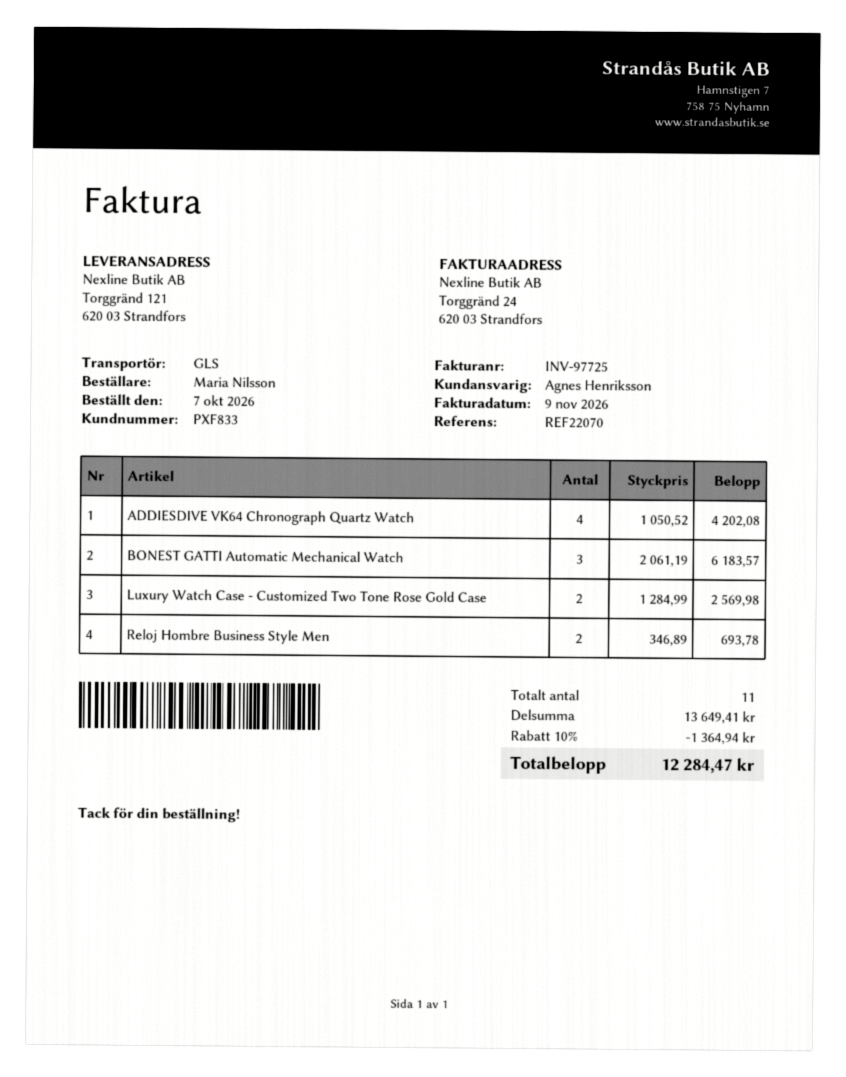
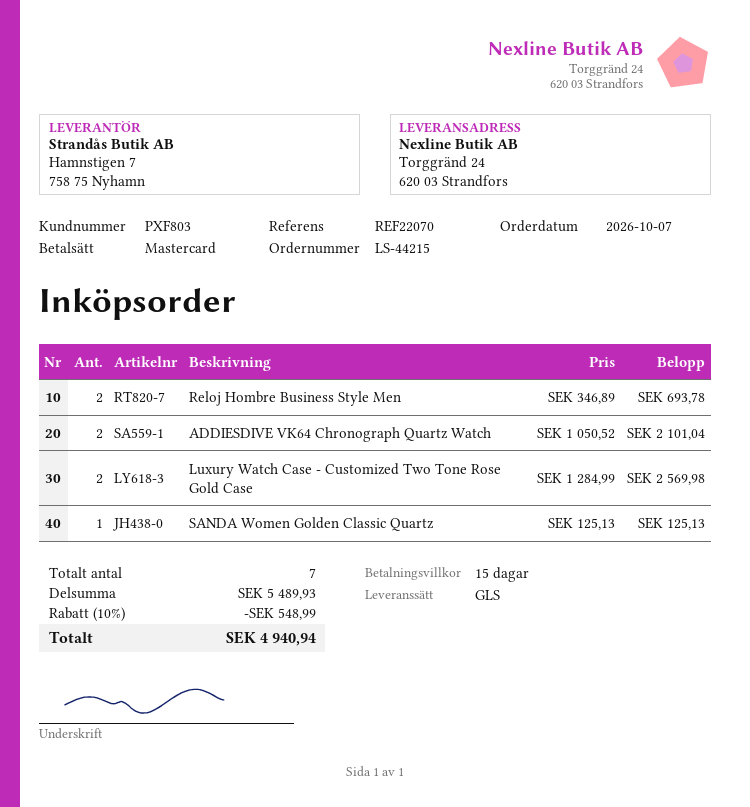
customer number: PXF833 -> PXF803
ship to: Torggränd 121, 620 03 Strandfors -> Torggränd 24, 620 03 Strandfors
ADDIESDIVE VK64 Chronograph Quartz Watch: 4 x 1050.52 = 4202.08 -> 2 x 1050.52 = 2101.04
BONEST GATTI Automatic Mechanical Watch: 3 x 2061.19 = 6183.57 -> none
SANDA Women Golden Classic Quartz: none -> 1 x 125.13 = 125.13
total quantity: 11 -> 7
subtotal: 13649.41 -> 5489.93
discount: 10% = 1364.94 -> 10% = 548.99
total: 12284.47 -> 4940.94

